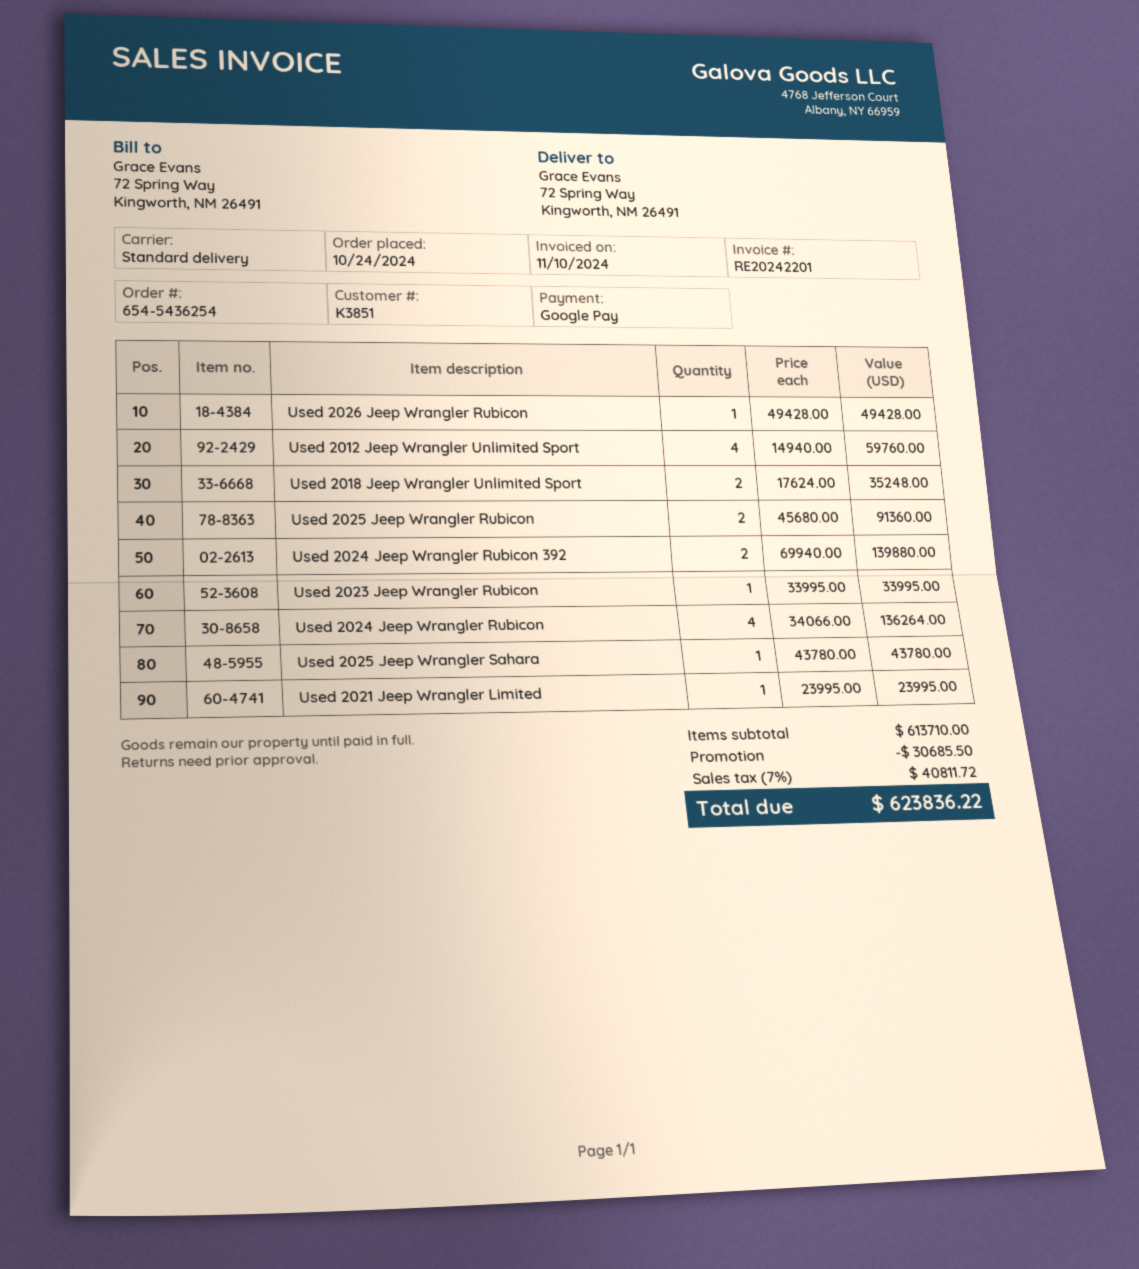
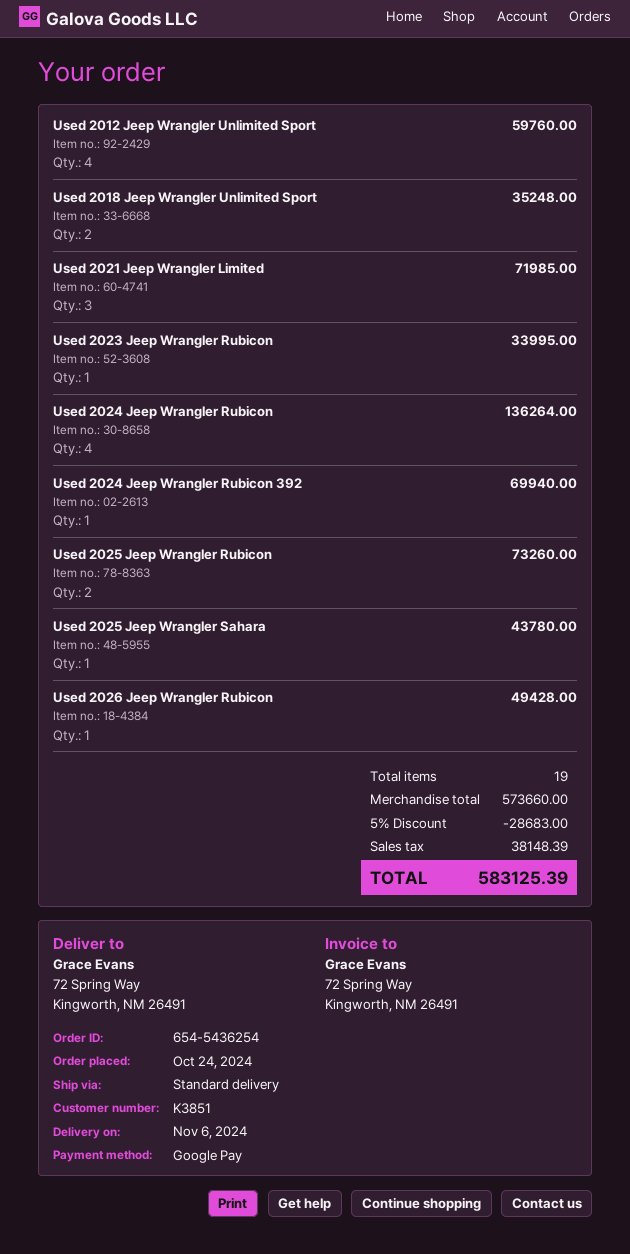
Used 2025 Jeep Wrangler Rubicon: 2 for 91360.00 -> 2 for 73260.00
Used 2024 Jeep Wrangler Rubicon 392: 2 for 139880.00 -> 1 for 69940.00
Used 2021 Jeep Wrangler Limited: 1 for 23995.00 -> 3 for 71985.00
subtotal: 613710.00 -> 573660.00
discount: 30685.50 -> 28683.00
tax: 40811.72 -> 38148.39
total: 623836.22 -> 583125.39

